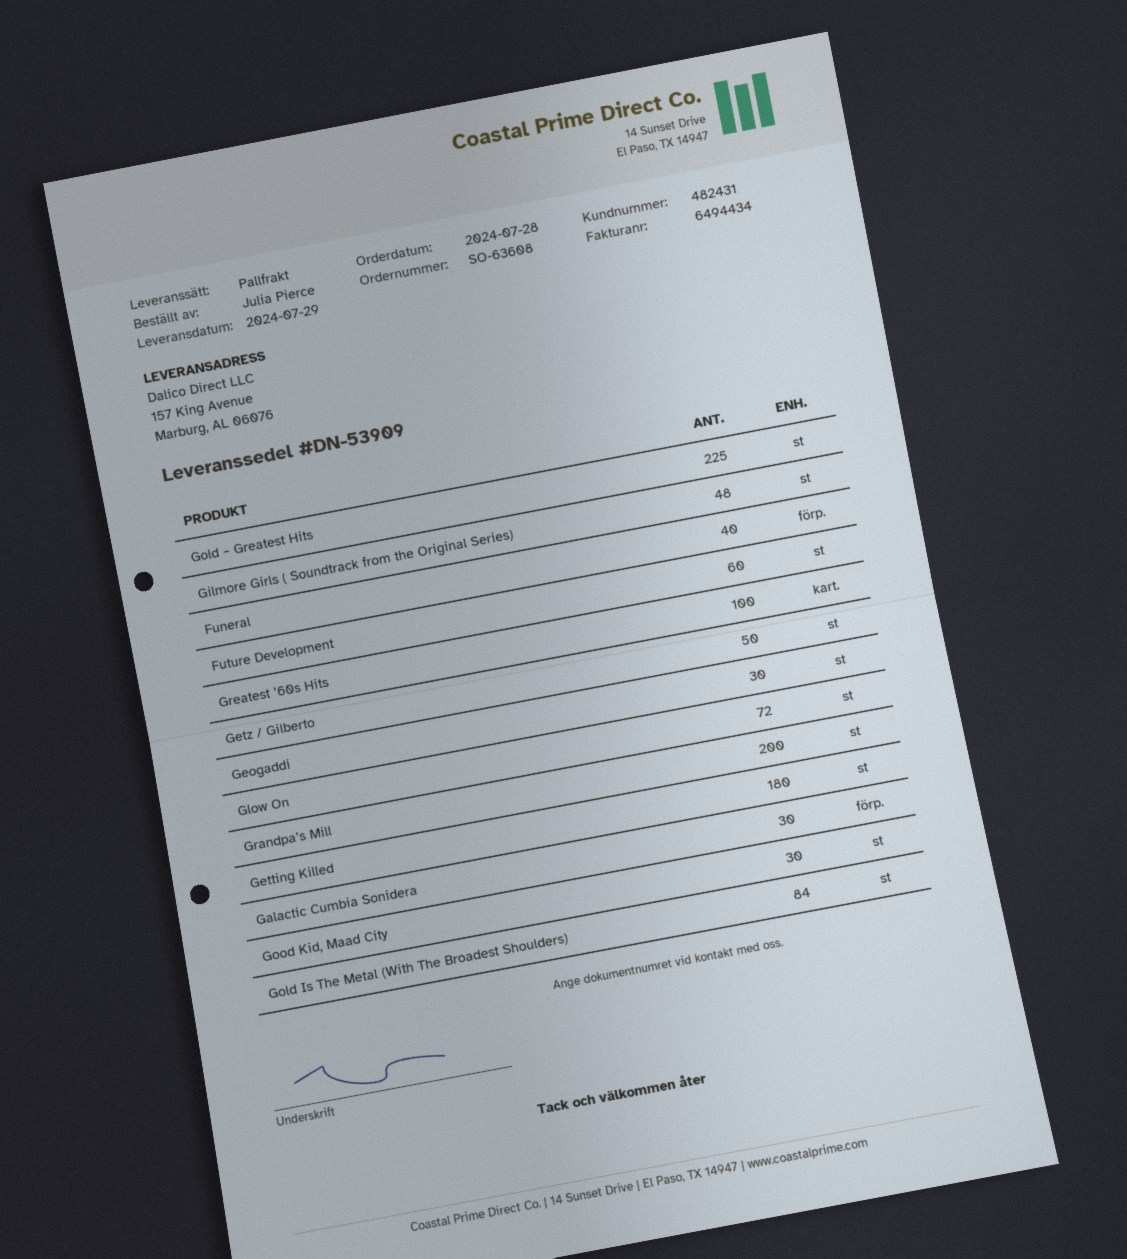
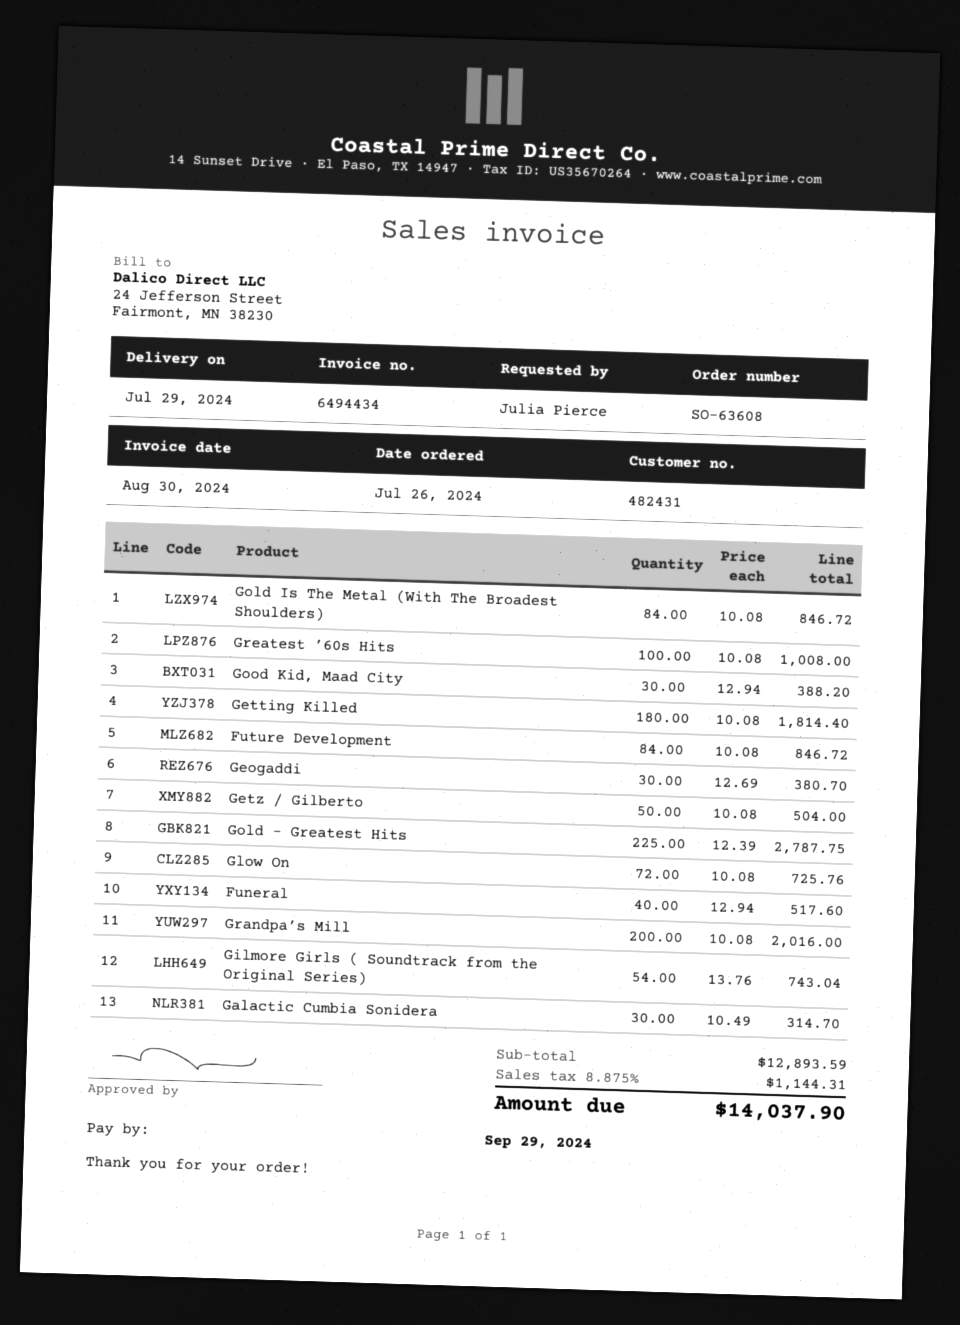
order date: 2024-07-28 -> 2024-07-26
Gilmore Girls ( Soundtrack from the Original Series): 48 -> 54
Future Development: 60 -> 84

